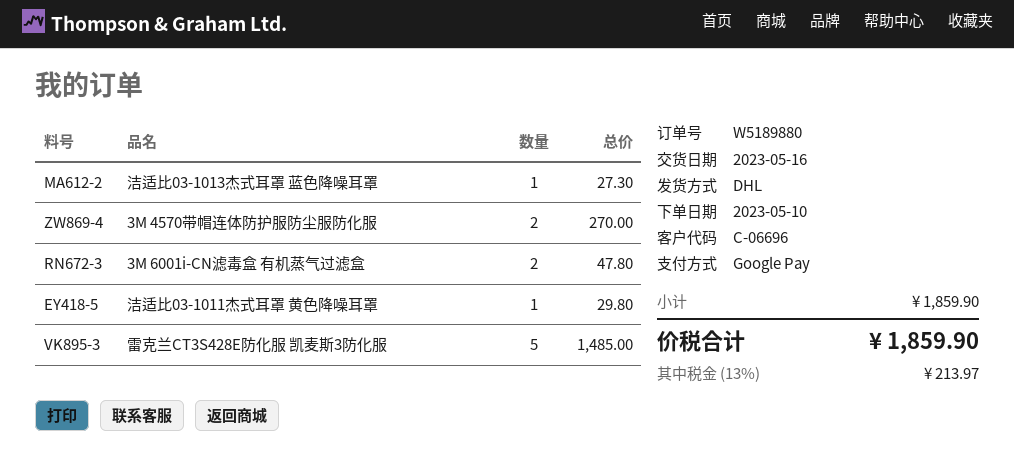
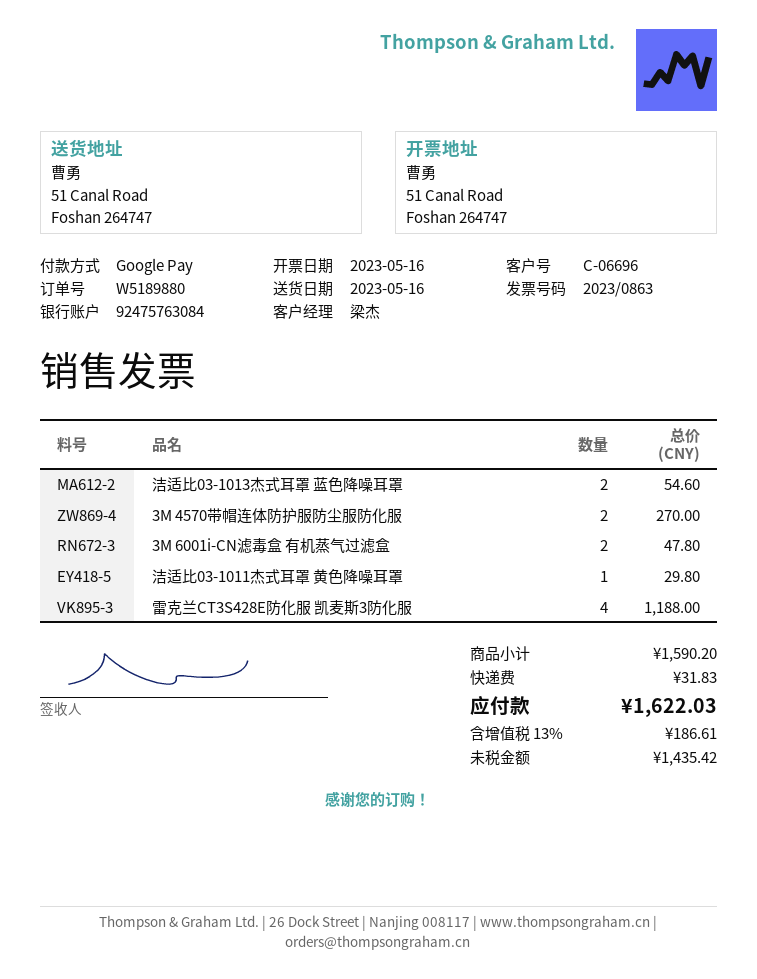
洁适比03-1013杰式耳罩 蓝色降噪耳罩: 1 for 27.30 -> 2 for 54.60
雷克兰CT3S428E防化服 凯麦斯3防化服: 5 for 1485.00 -> 4 for 1188.00
subtotal: 1859.90 -> 1590.20
shipping: none -> 31.83
tax: 13% = 213.97 -> 13% = 186.61
total: 1859.90 -> 1622.03

